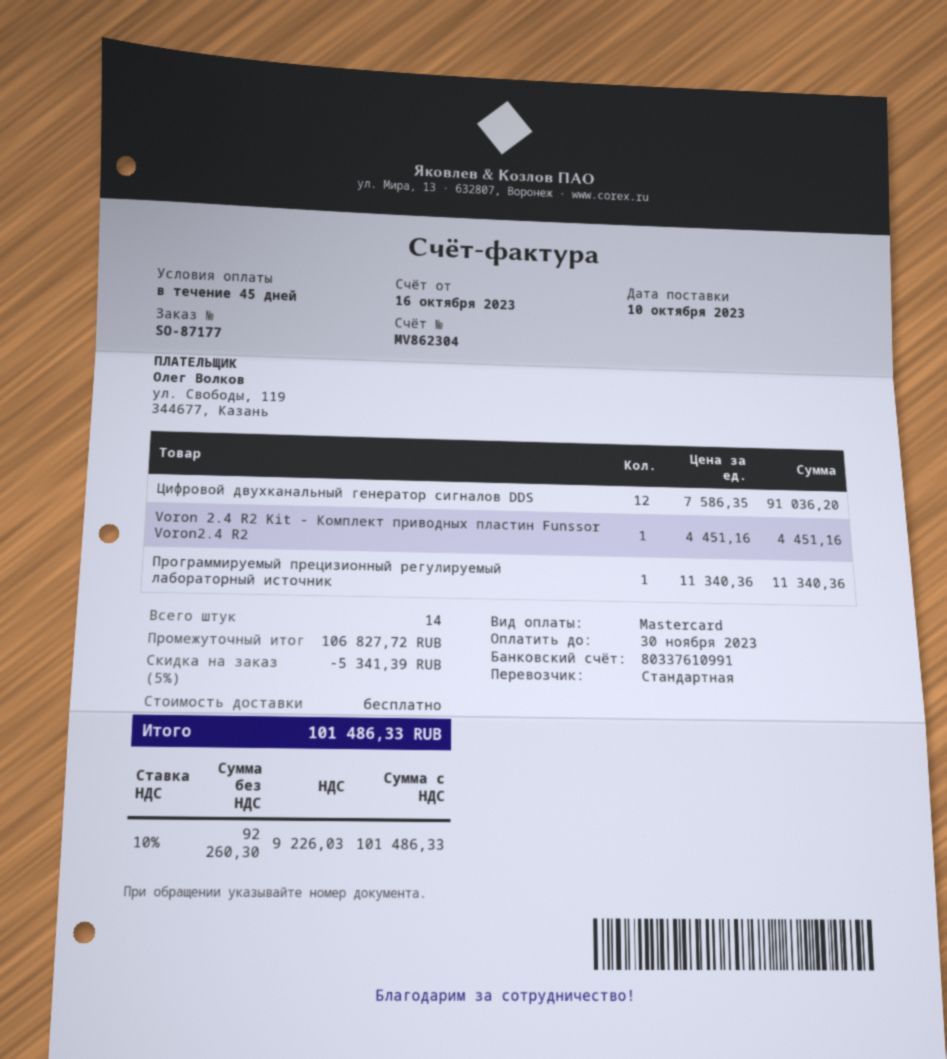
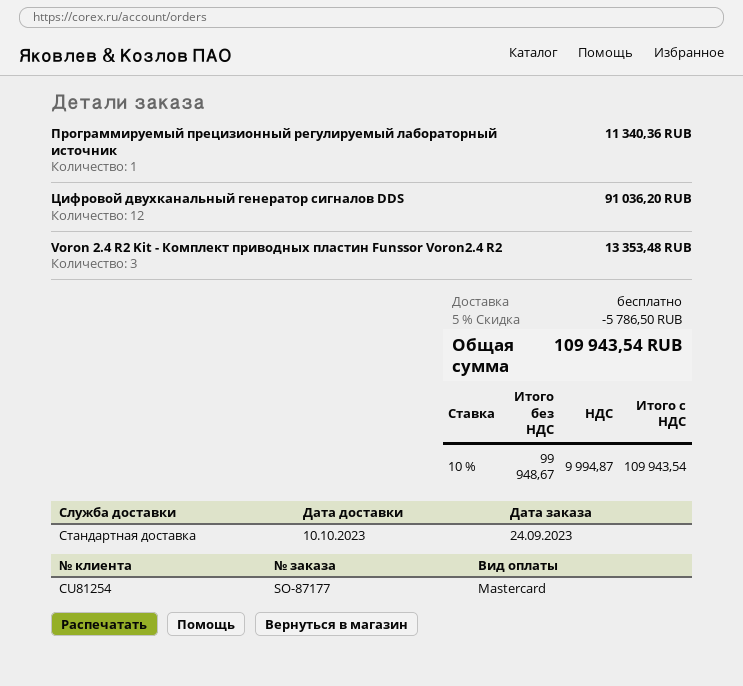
Voron 2.4 R2 Kit - Комплект приводных пластин Funssor Voron2.4 R2: 1 for 4451.16 -> 3 for 13353.48
discount: 5% = 5341.39 -> 5% = 5786.50
net: 92260.30 -> 99948.67
tax: 10% = 9226.03 -> 10% = 9994.87
total: 101486.33 -> 109943.54

